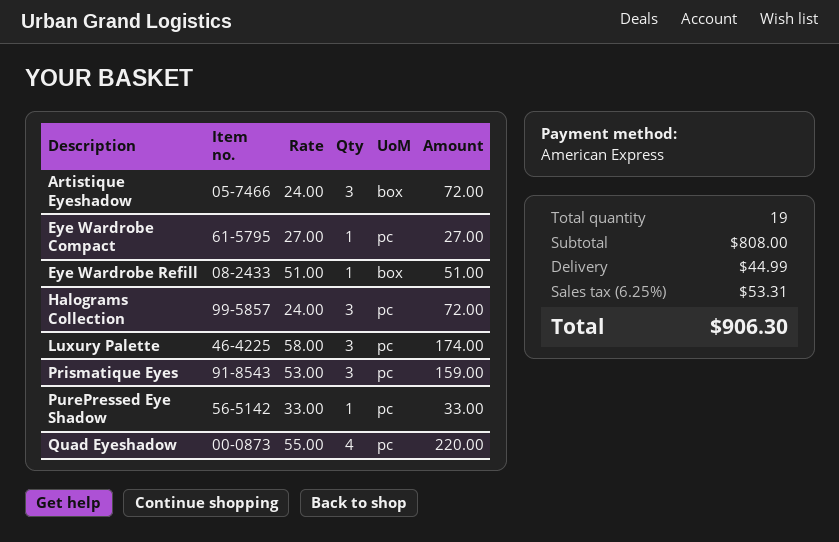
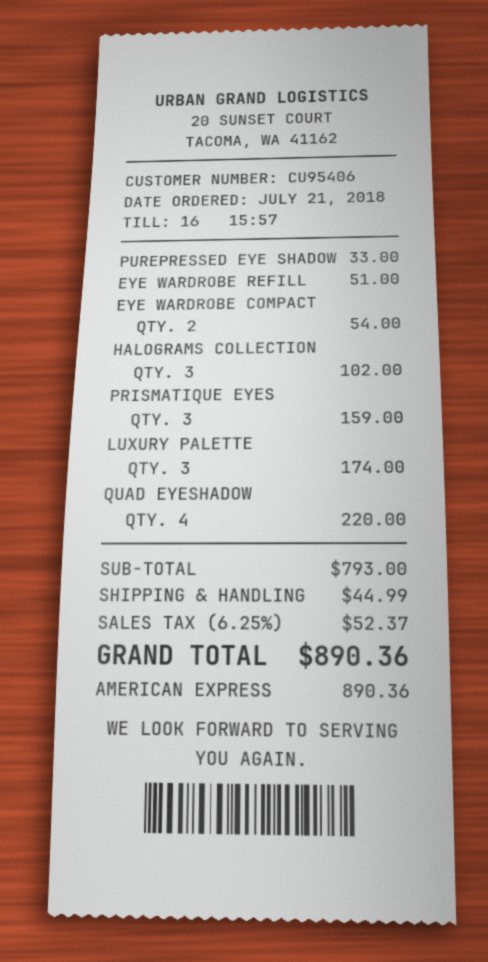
Artistique Eyeshadow: 3 for 72.00 -> none
Eye Wardrobe Compact: 1 for 27.00 -> 2 for 54.00
Halograms Collection: 3 for 72.00 -> 3 for 102.00
subtotal: 808.00 -> 793.00
tax: 6.25% = 53.31 -> 6.25% = 52.37
total: 906.30 -> 890.36

